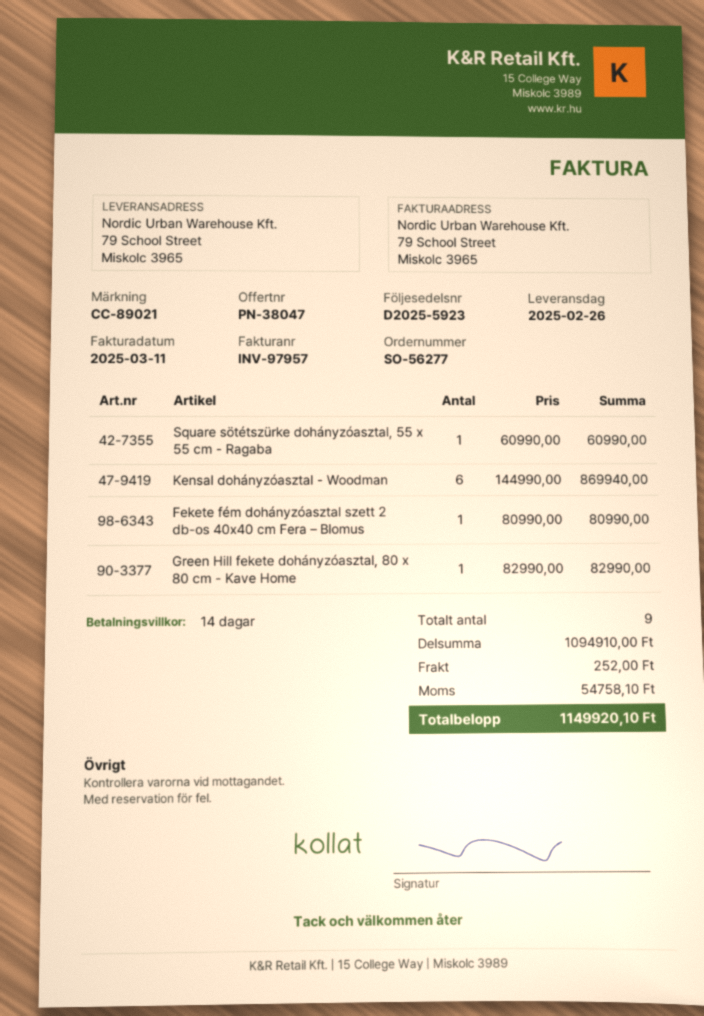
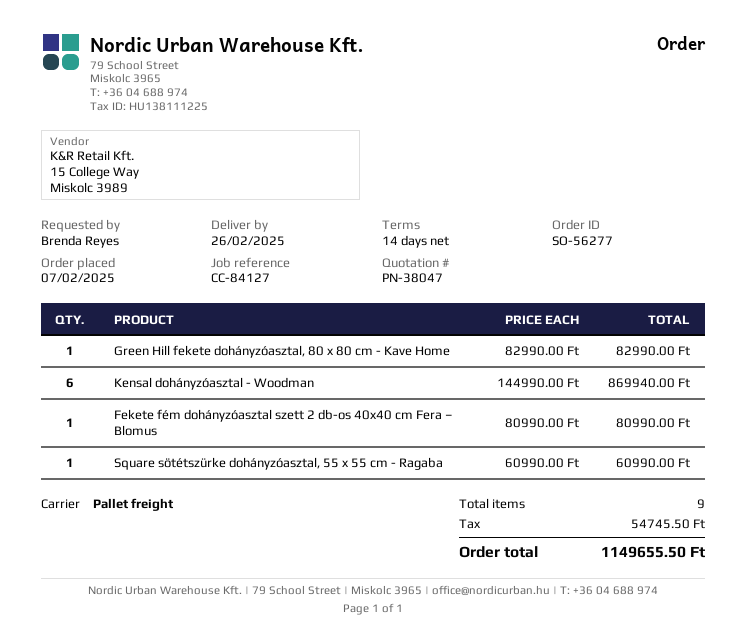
reference: CC-89021 -> CC-84127
shipping: 252.00 -> none
tax: 54758.10 -> 54745.50
total: 1149920.10 -> 1149655.50

